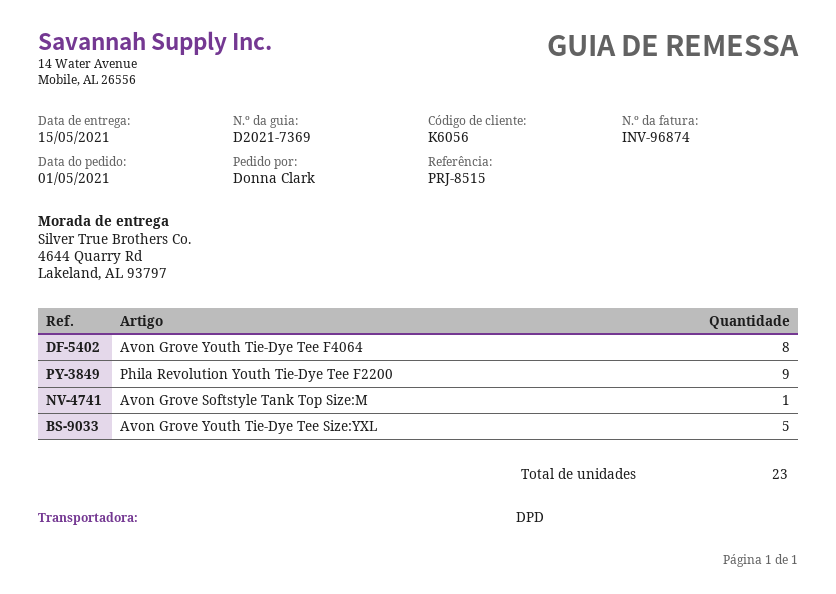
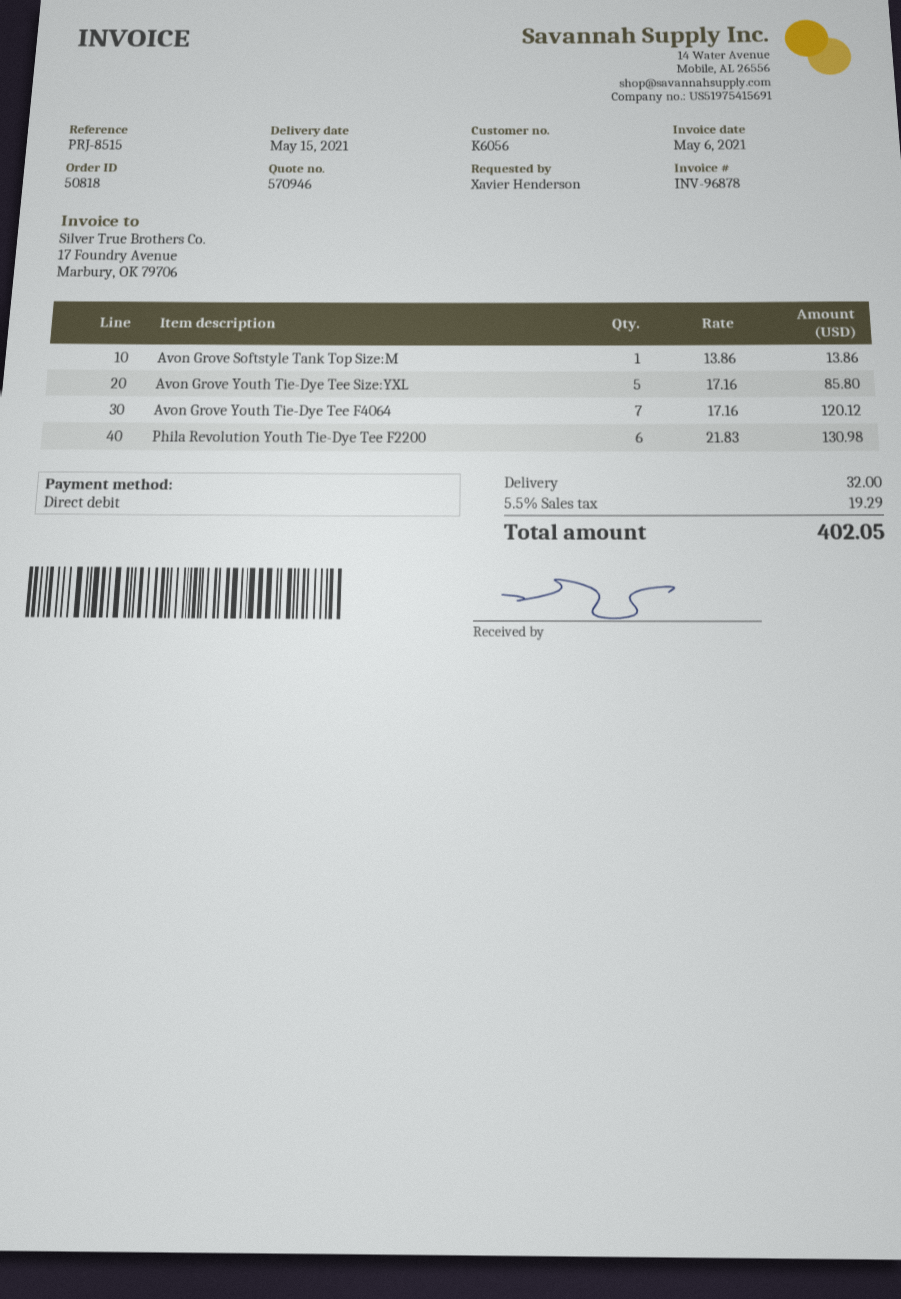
invoice number: INV-96874 -> INV-96878
ordered by: Donna Clark -> Xavier Henderson
Avon Grove Youth Tie-Dye Tee F4064: 8 -> 7
Phila Revolution Youth Tie-Dye Tee F2200: 9 -> 6

